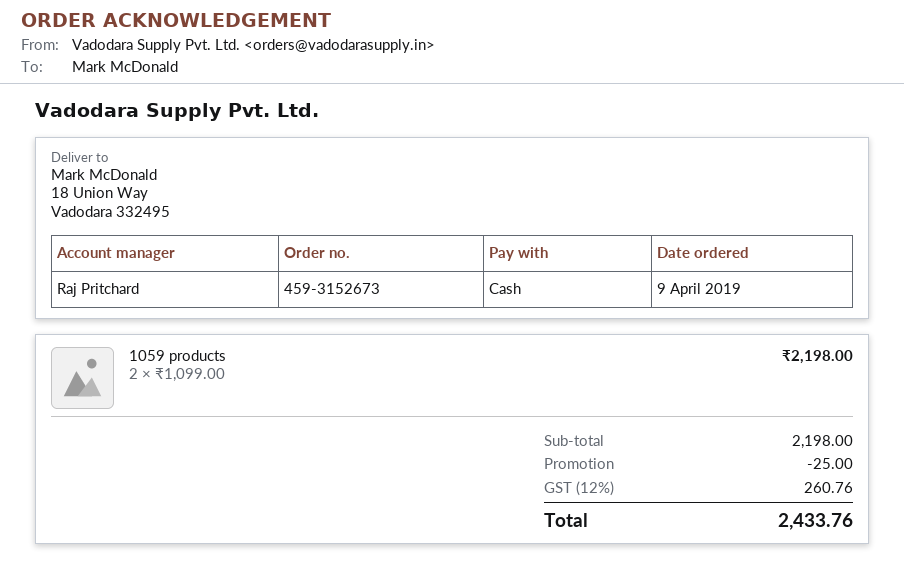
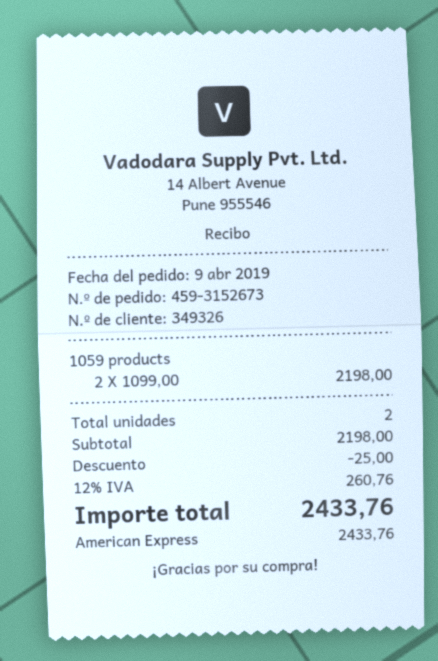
payment method: cash -> American Express

